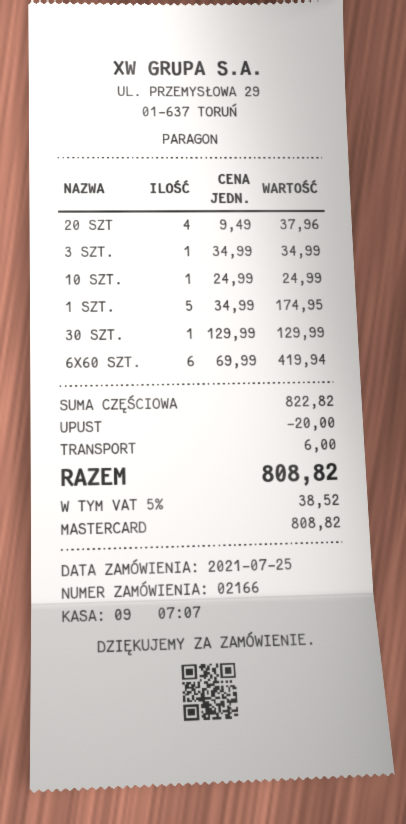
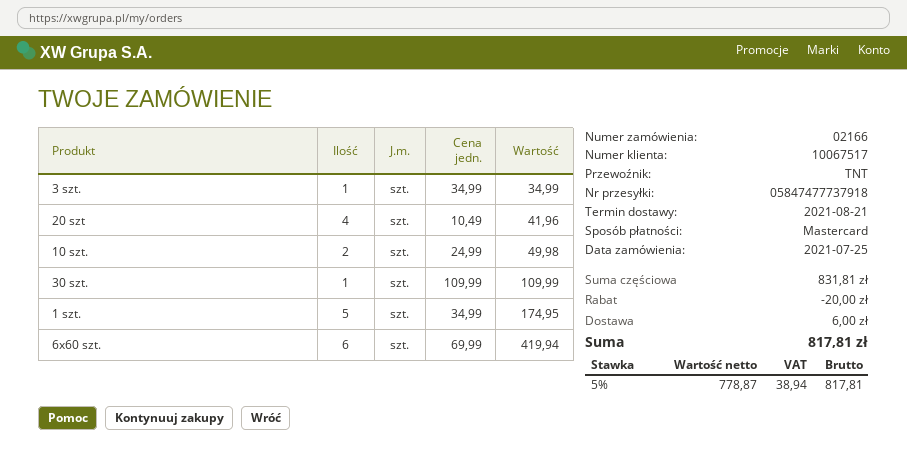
20 SZT: 4 x 9.49 = 37.96 -> 4 x 10.49 = 41.96
10 SZT.: 1 x 24.99 = 24.99 -> 2 x 24.99 = 49.98
30 SZT.: 1 x 129.99 = 129.99 -> 1 x 109.99 = 109.99
subtotal: 822.82 -> 831.81
tax: 5% = 38.52 -> 5% = 38.94
total: 808.82 -> 817.81

